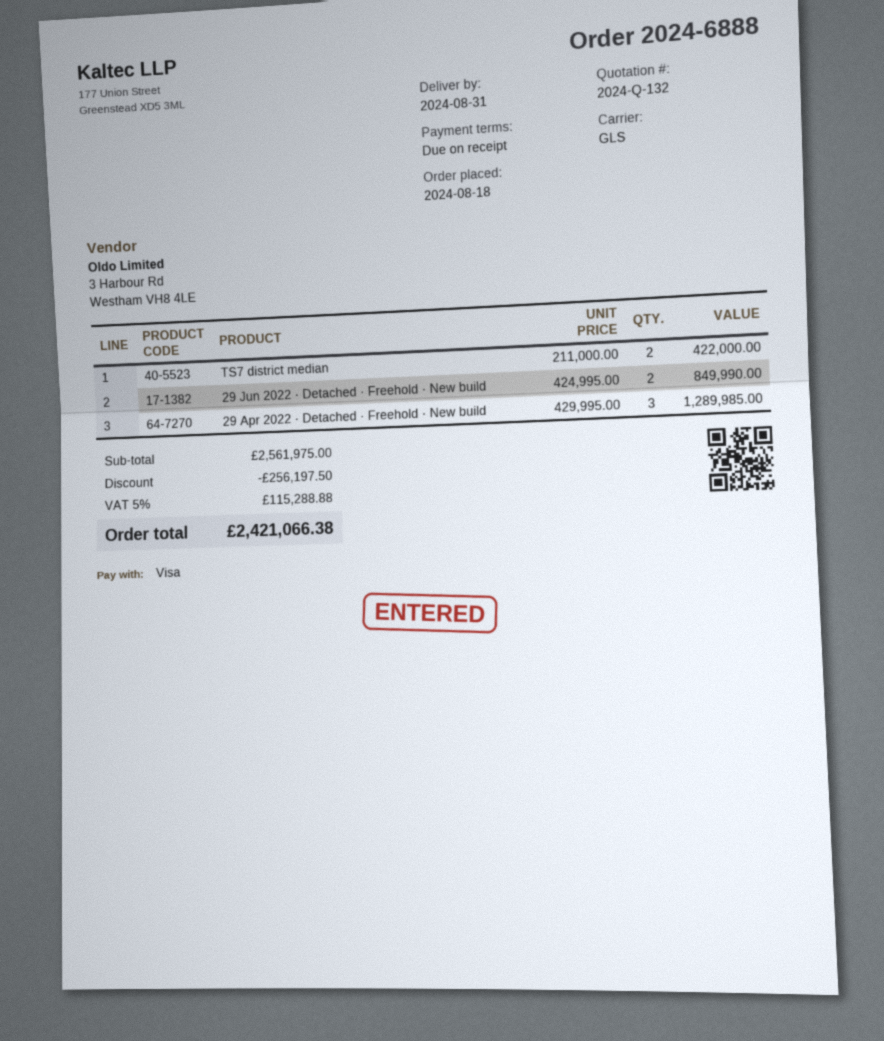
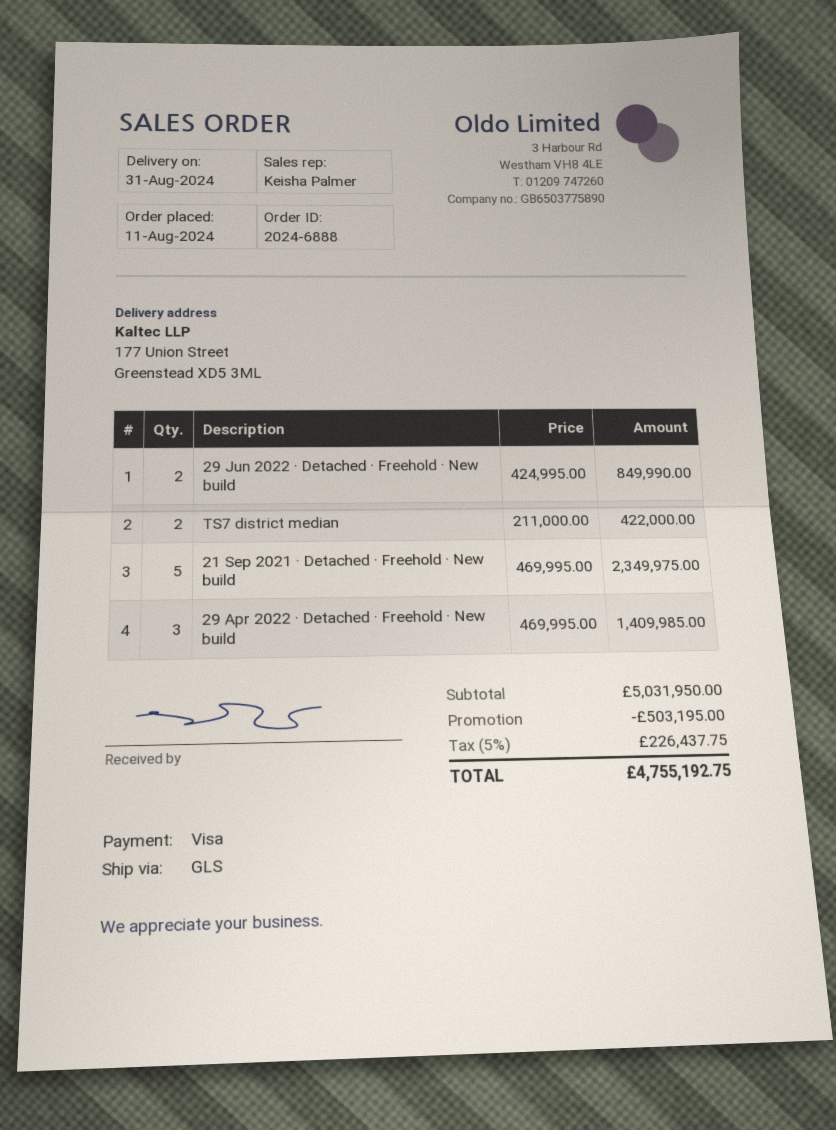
order date: 2024-08-18 -> 2024-08-11
29 Apr 2022 · Detached · Freehold · New build: 3 x 429995.00 = 1289985.00 -> 3 x 469995.00 = 1409985.00
21 Sep 2021 · Detached · Freehold · New build: none -> 5 x 469995.00 = 2349975.00
subtotal: 2561975.00 -> 5031950.00
discount: 256197.50 -> 503195.00
tax: 5% = 115288.88 -> 5% = 226437.75
total: 2421066.38 -> 4755192.75

